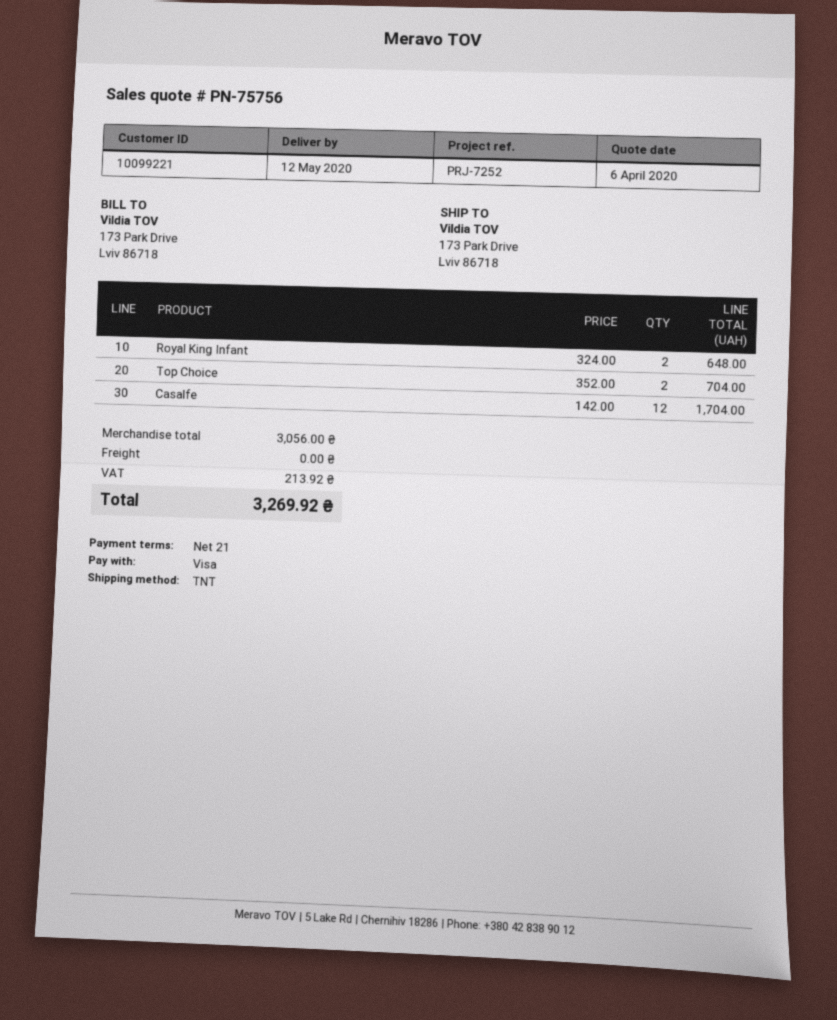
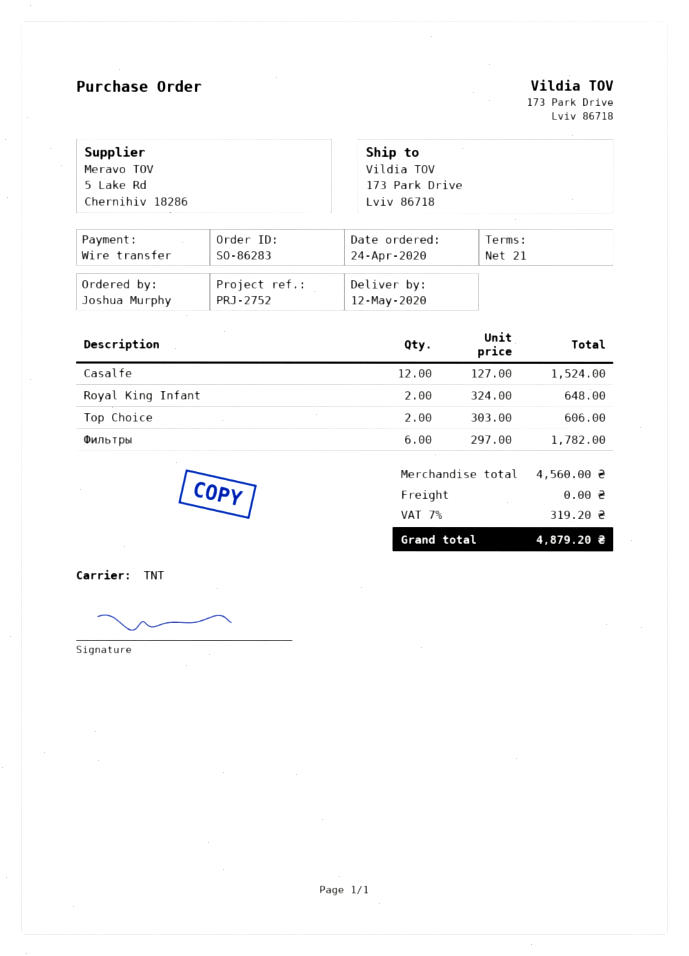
reference: PRJ-7252 -> PRJ-2752
payment method: Visa -> bank transfer
Top Choice: 2 x 352.00 = 704.00 -> 2 x 303.00 = 606.00
Casalfe: 12 x 142.00 = 1704.00 -> 12 x 127.00 = 1524.00
Фильтры: none -> 6 x 297.00 = 1782.00
subtotal: 3056.00 -> 4560.00
tax: 213.92 -> 319.20
total: 3269.92 -> 4879.20

